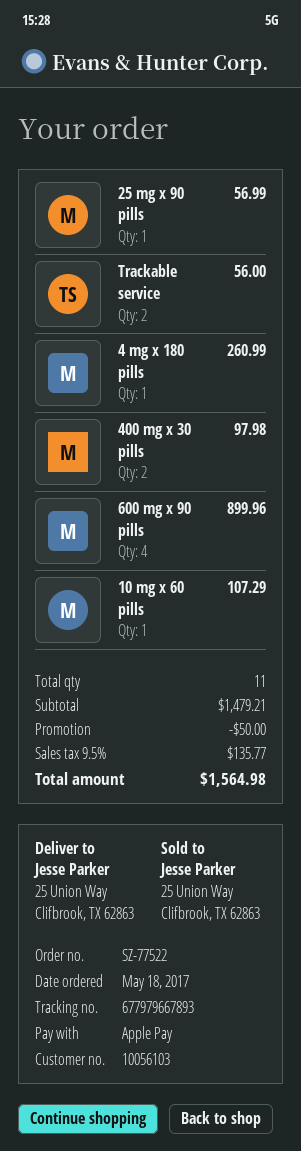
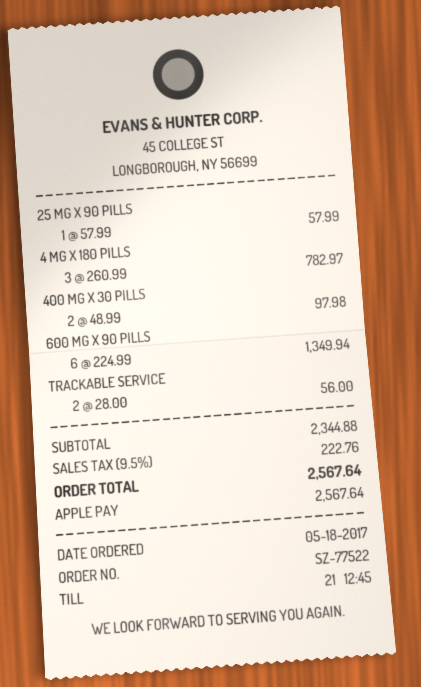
25 mg x 90 pills: 1 for 56.99 -> 1 for 57.99
4 mg x 180 pills: 1 for 260.99 -> 3 for 782.97
600 mg x 90 pills: 4 for 899.96 -> 6 for 1349.94
10 mg x 60 pills: 1 for 107.29 -> none
subtotal: 1479.21 -> 2344.88
discount: 50.00 -> none
tax: 9.5% = 135.77 -> 9.5% = 222.76
total: 1564.98 -> 2567.64

